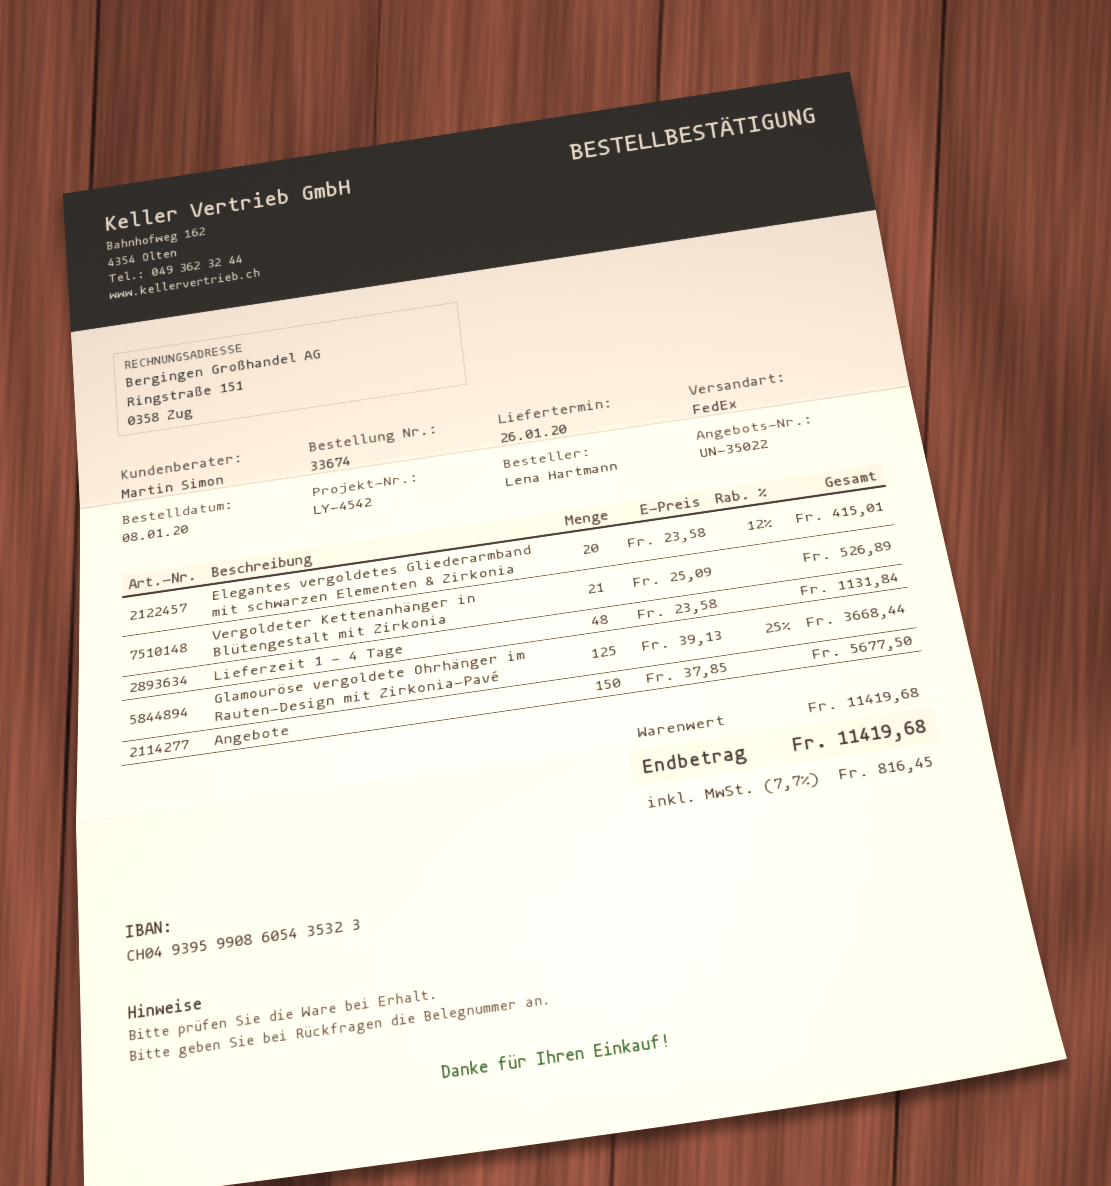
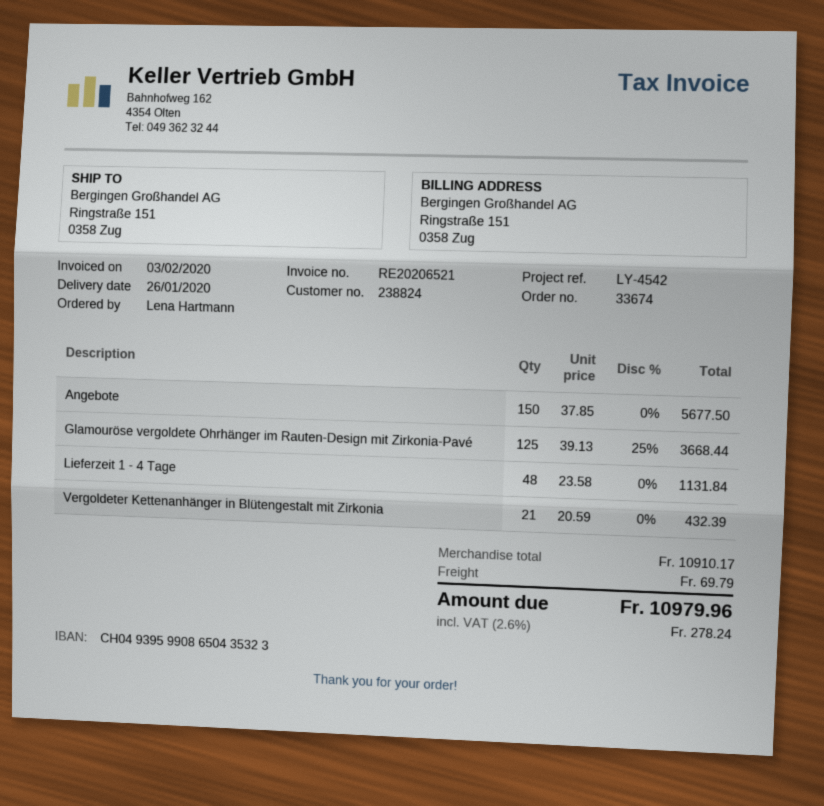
bank account: CH0493959908605435323 -> CH0493959908650435323
Elegantes vergoldetes Gliederarmband mit schwarzen Elementen & Zirkonia: 20 x 23.58 - 12% = 415.01 -> none
Vergoldeter Kettenanhänger in Blütengestalt mit Zirkonia: 21 x 25.09 = 526.89 -> 21 x 20.59 = 432.39
subtotal: 11419.68 -> 10910.17
shipping: none -> 69.79
tax: 7.7% = 816.45 -> 2.6% = 278.24
total: 11419.68 -> 10979.96

